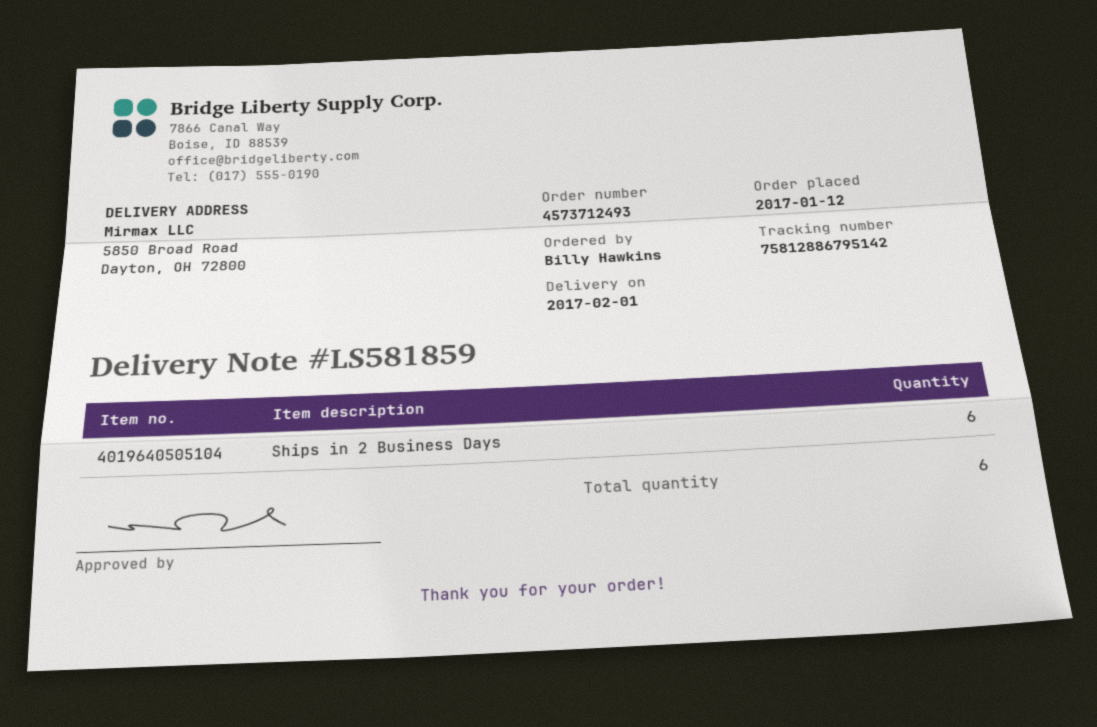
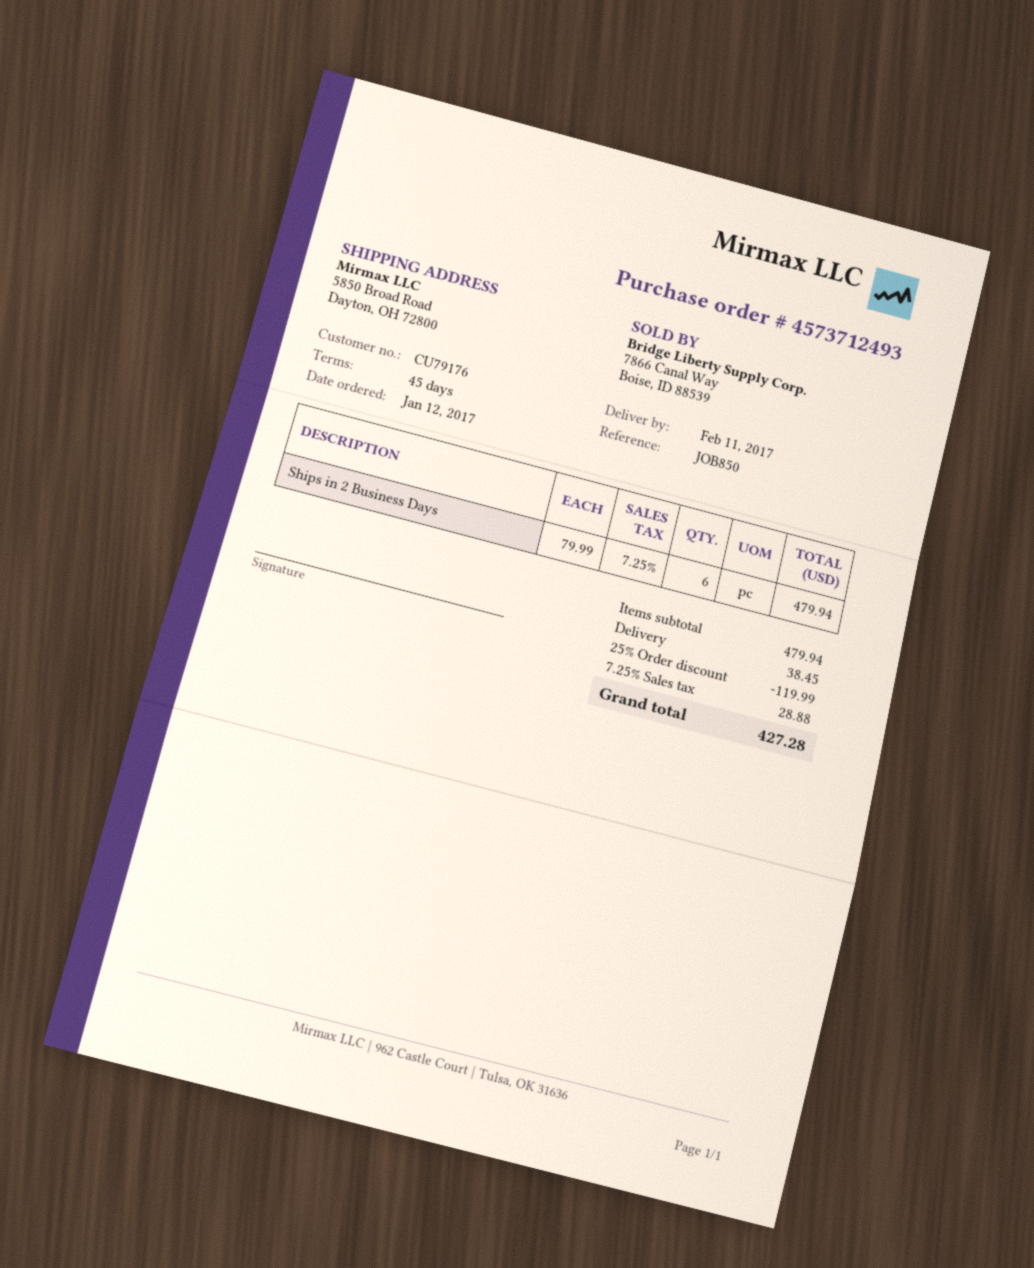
delivery date: 2017-02-01 -> 2017-02-11

